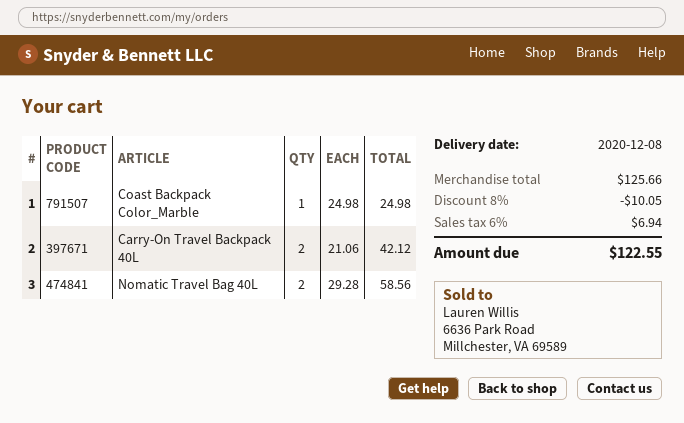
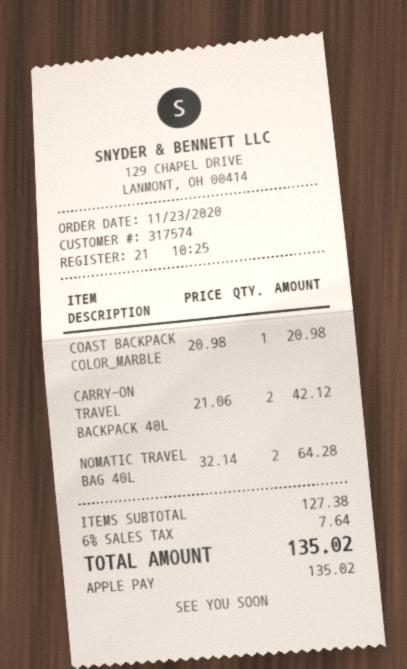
Coast Backpack Color_Marble: 1 x 24.98 = 24.98 -> 1 x 20.98 = 20.98
Nomatic Travel Bag 40L: 2 x 29.28 = 58.56 -> 2 x 32.14 = 64.28
subtotal: 125.66 -> 127.38
discount: 8% = 10.05 -> none
tax: 6% = 6.94 -> 6% = 7.64
total: 122.55 -> 135.02

